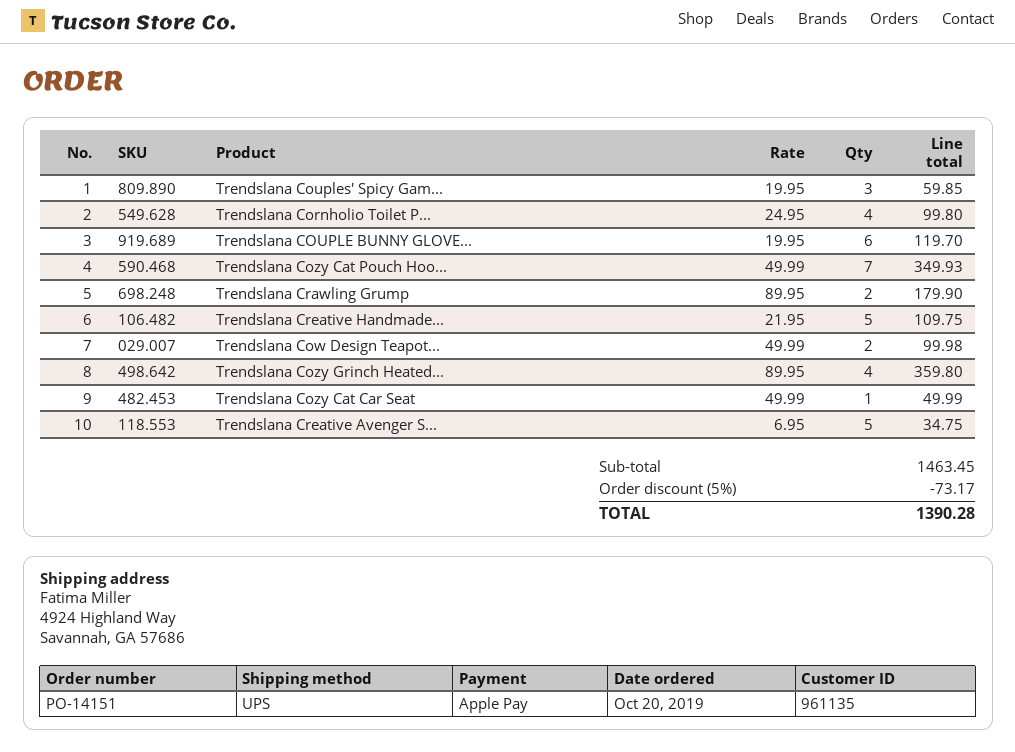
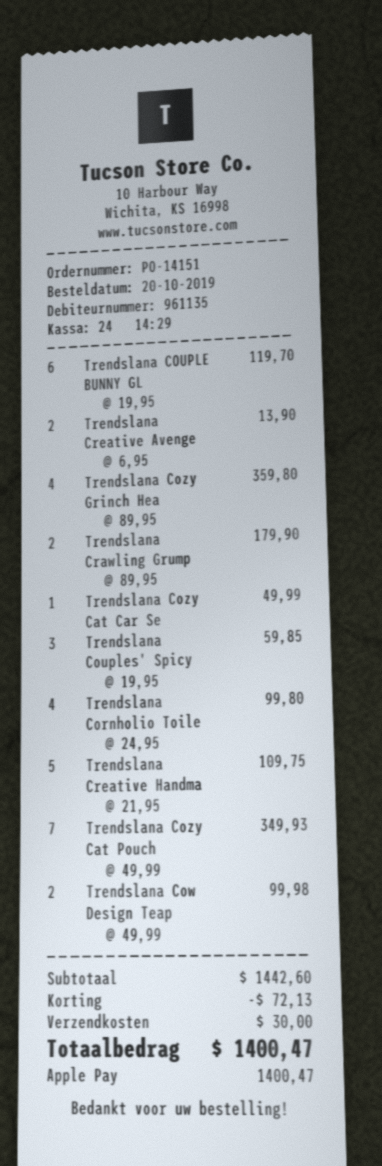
Trendslana Creative Avenger S...: 5 x 6.95 = 34.75 -> 2 x 6.95 = 13.90
subtotal: 1463.45 -> 1442.60
discount: 73.17 -> 72.13
shipping: none -> 30.00
total: 1390.28 -> 1400.47

